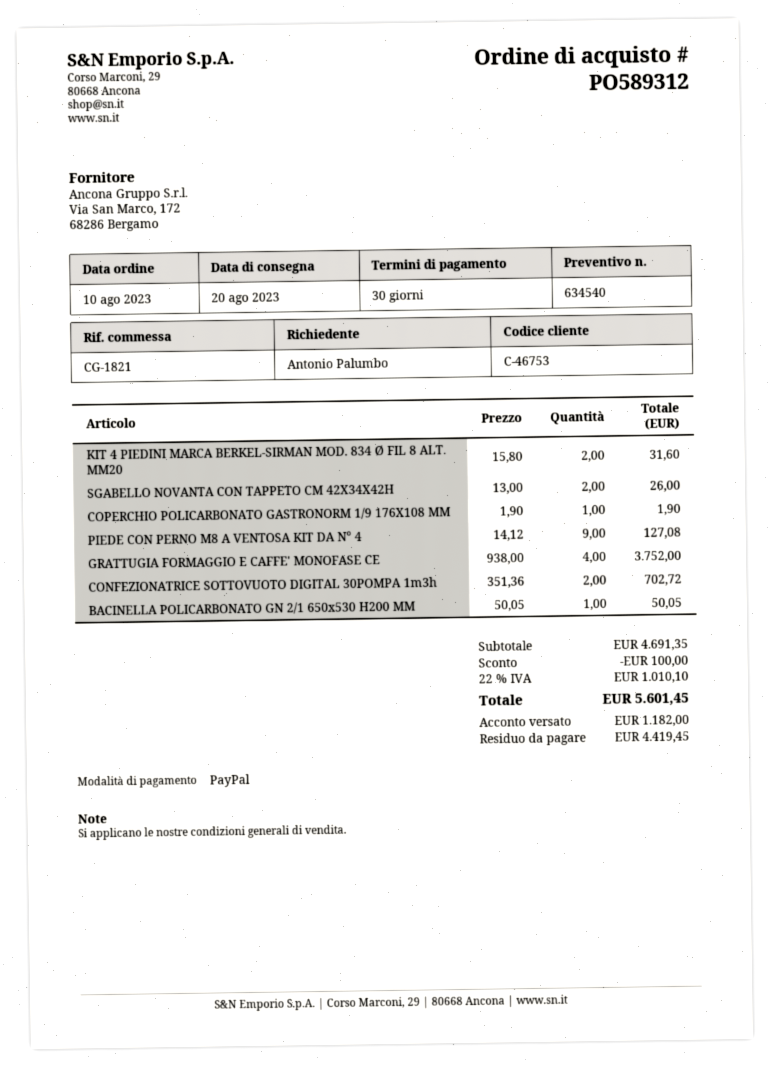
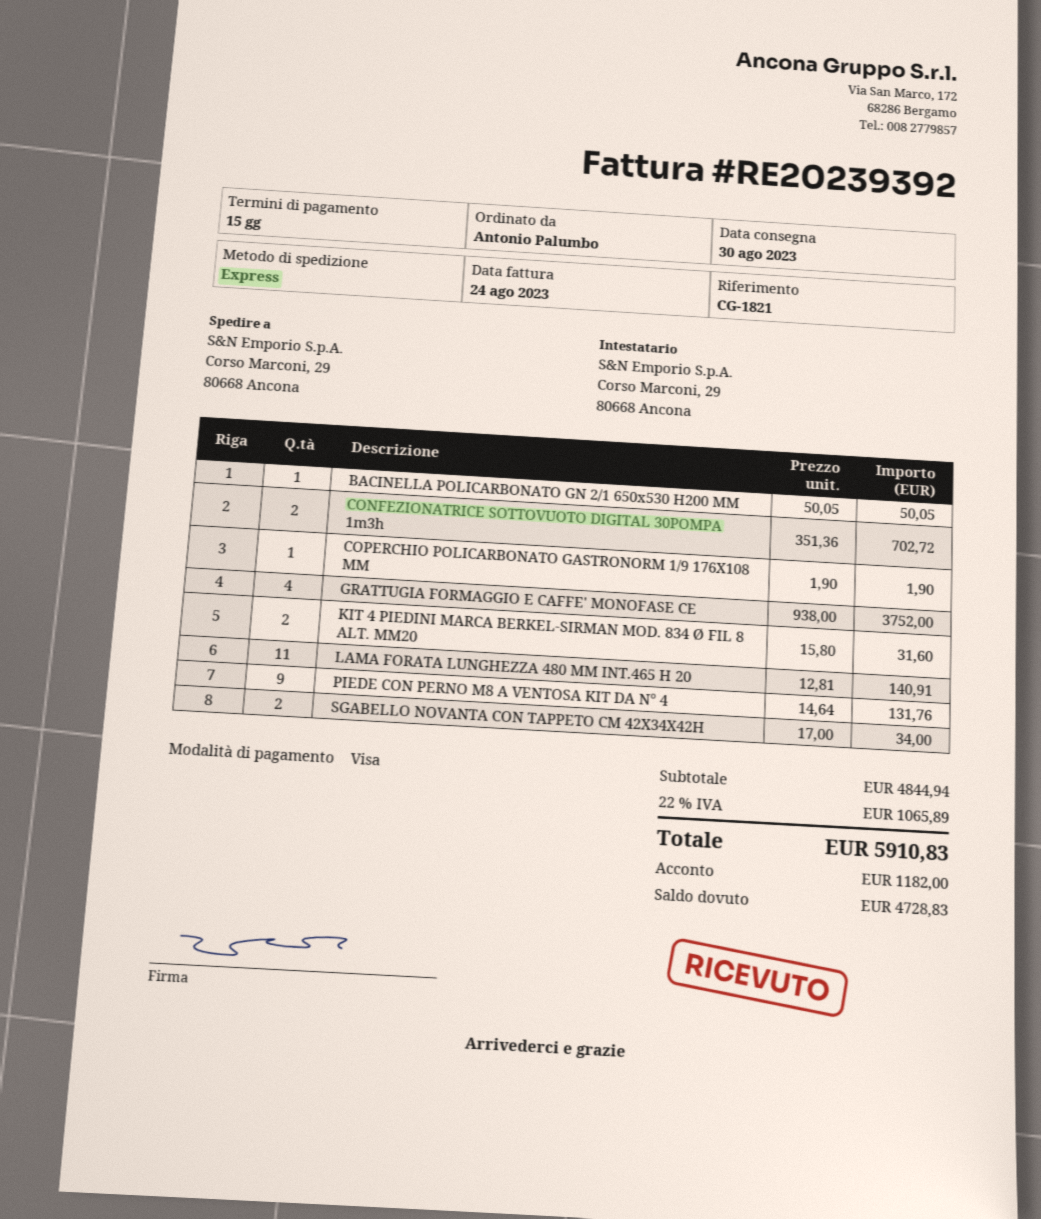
delivery date: 2023-08-20 -> 2023-08-30
payment terms: 30 days -> 15 days
payment method: PayPal -> Visa
SGABELLO NOVANTA CON TAPPETO CM 42X34X42H: 2 x 13.00 = 26.00 -> 2 x 17.00 = 34.00
PIEDE CON PERNO M8 A VENTOSA KIT DA N° 4: 9 x 14.12 = 127.08 -> 9 x 14.64 = 131.76
LAMA FORATA LUNGHEZZA 480 MM INT.465 H 20: none -> 11 x 12.81 = 140.91
subtotal: 4691.35 -> 4844.94
discount: 100.00 -> none
tax: 22% = 1010.10 -> 22% = 1065.89
total: 5601.45 -> 5910.83
balance: 4419.45 -> 4728.83

